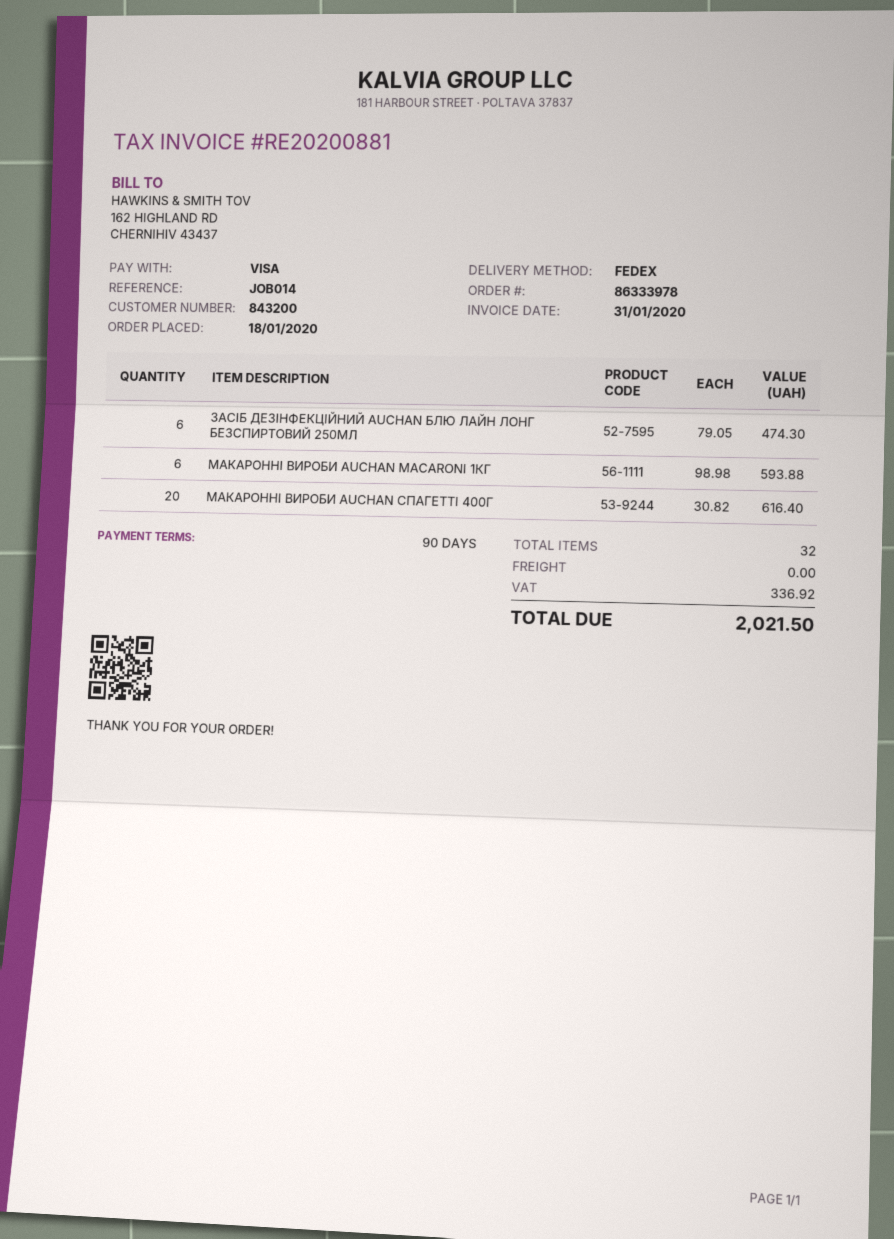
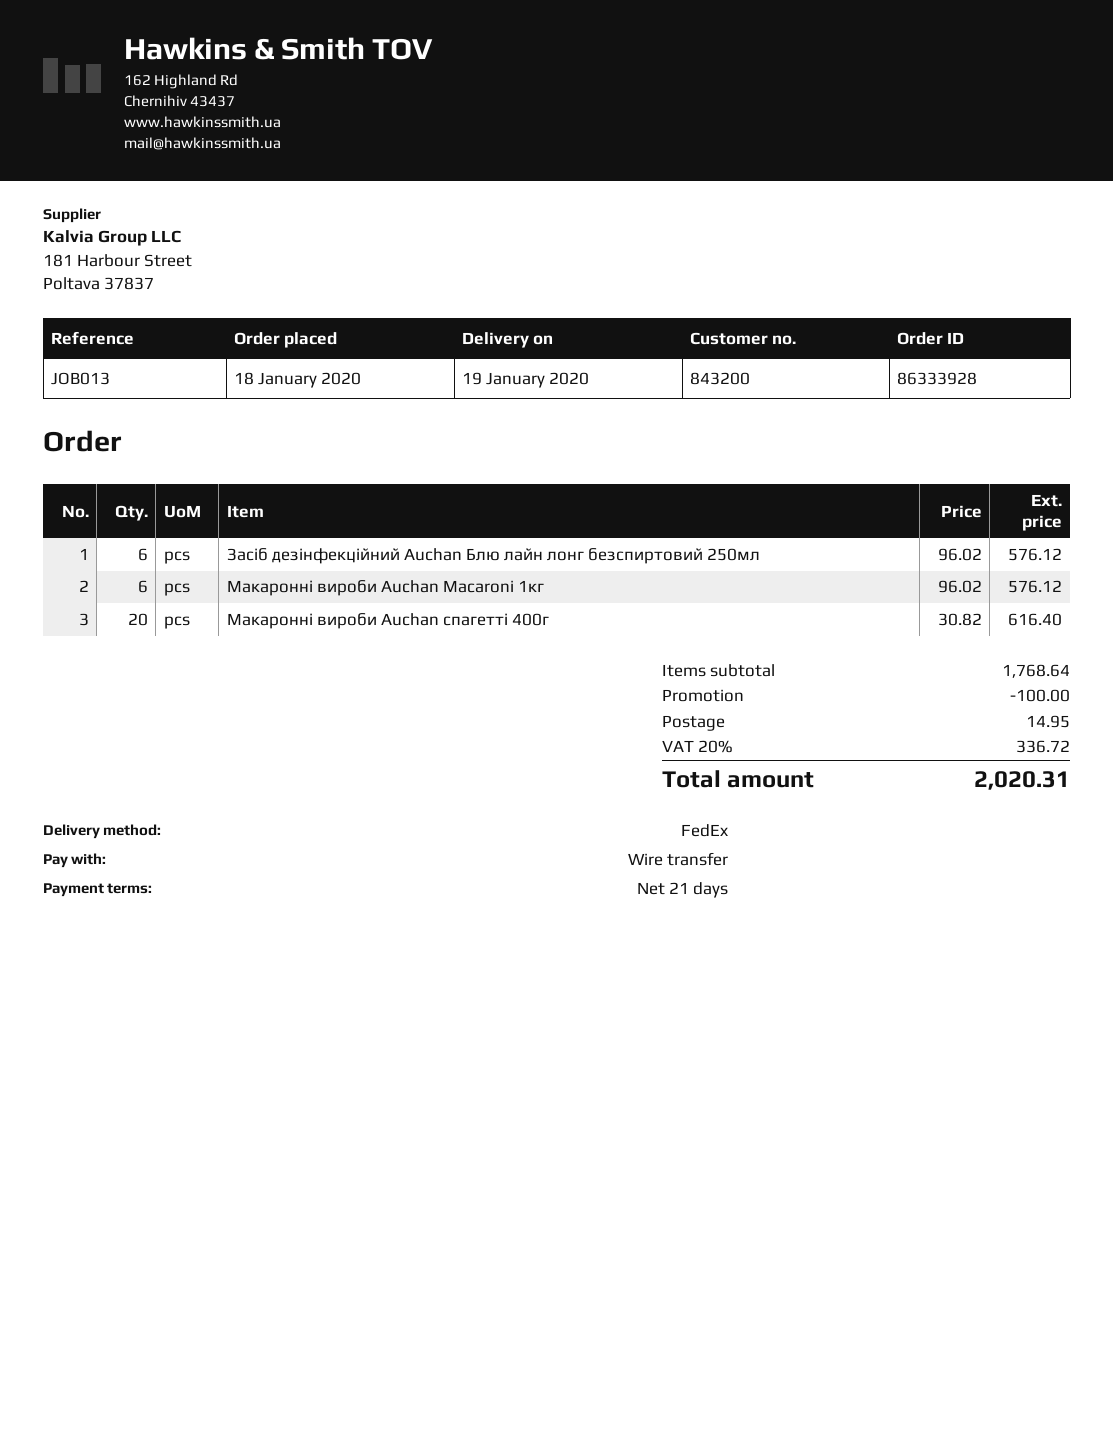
order number: 86333978 -> 86333928
payment terms: 90 days -> 21 days
reference: JOB014 -> JOB013
payment method: Visa -> bank transfer
ЗАСІБ ДЕЗІНФЕКЦІЙНИЙ AUCHAN БЛЮ ЛАЙН ЛОНГ БЕЗСПИРТОВИЙ 250МЛ: 6 x 79.05 = 474.30 -> 6 x 96.02 = 576.12
МАКАРОННІ ВИРОБИ AUCHAN MACARONI 1КГ: 6 x 98.98 = 593.88 -> 6 x 96.02 = 576.12
discount: none -> 100.00
shipping: 0.00 -> 14.95
tax: 336.92 -> 336.72
total: 2021.50 -> 2020.31

